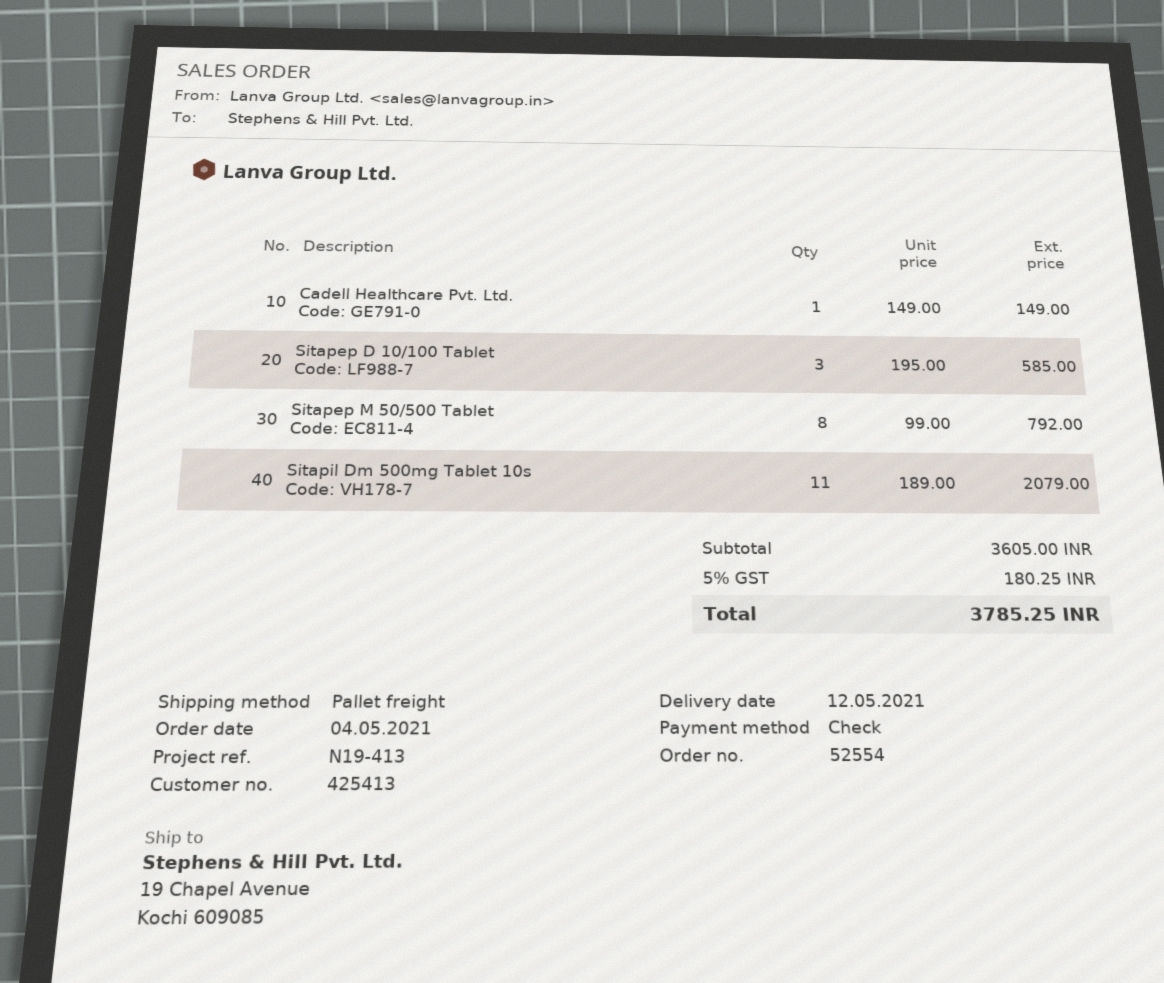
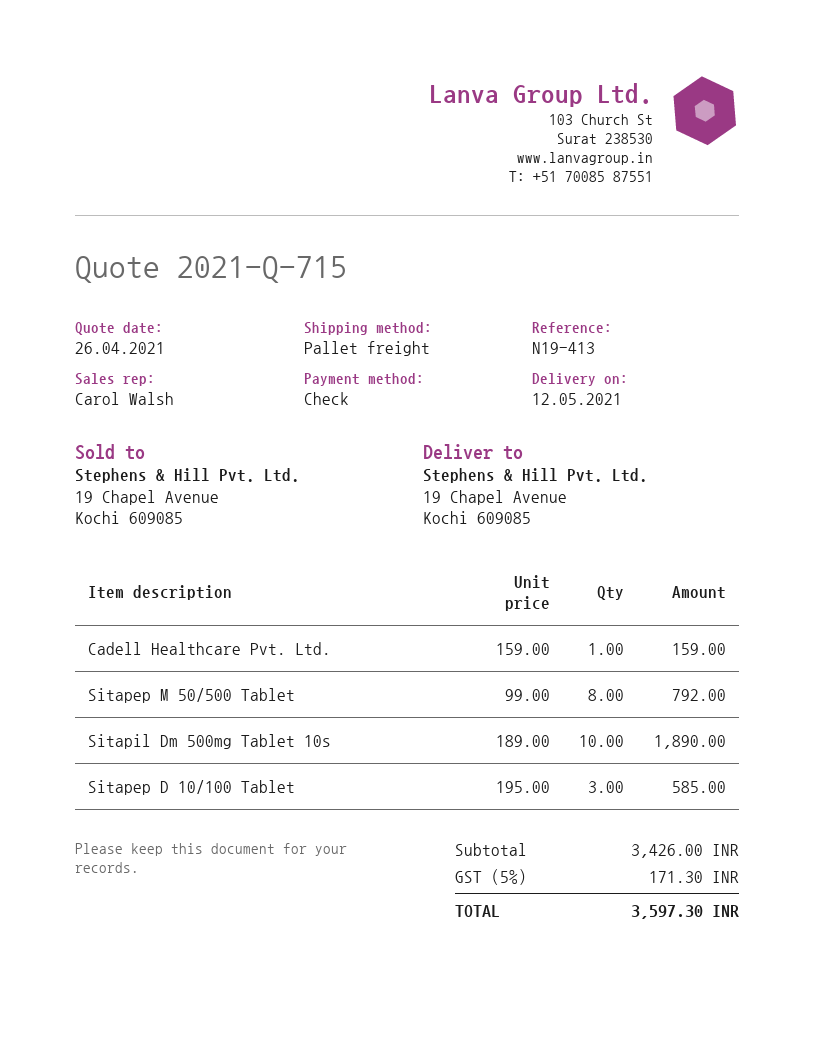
Cadell Healthcare Pvt. Ltd.: 1 x 149.00 = 149.00 -> 1 x 159.00 = 159.00
Sitapil Dm 500mg Tablet 10s: 11 x 189.00 = 2079.00 -> 10 x 189.00 = 1890.00
subtotal: 3605.00 -> 3426.00
tax: 5% = 180.25 -> 5% = 171.30
total: 3785.25 -> 3597.30

